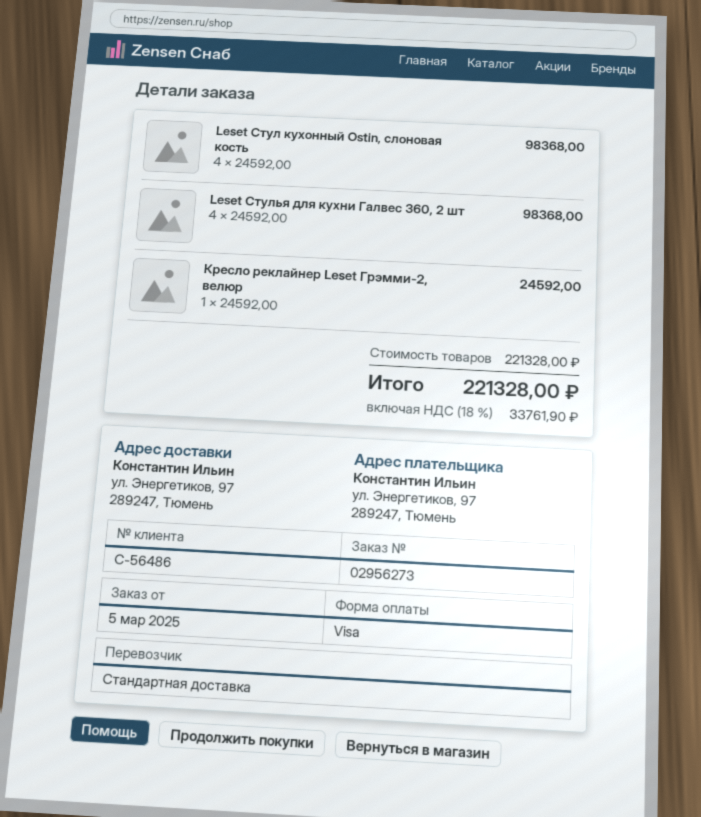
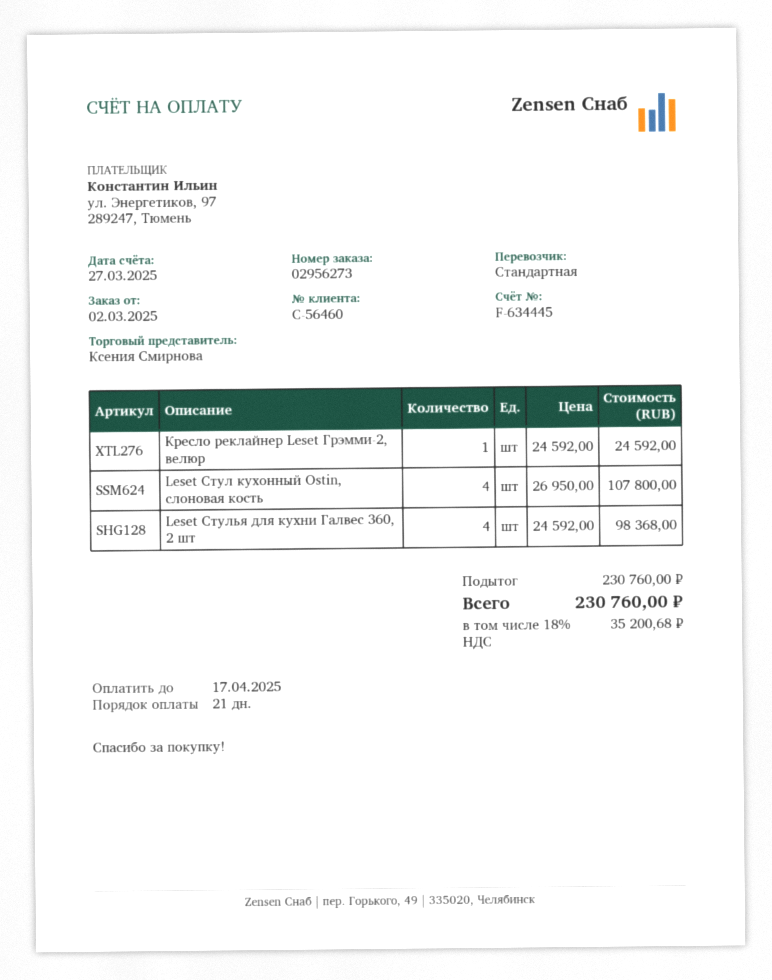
order date: 2025-03-05 -> 2025-03-02
customer number: C-56486 -> C-56460
Leset Стул кухонный Ostin, слоновая кость: 4 x 24592.00 = 98368.00 -> 4 x 26950.00 = 107800.00
subtotal: 221328.00 -> 230760.00
tax: 18% = 33761.90 -> 18% = 35200.68
total: 221328.00 -> 230760.00

